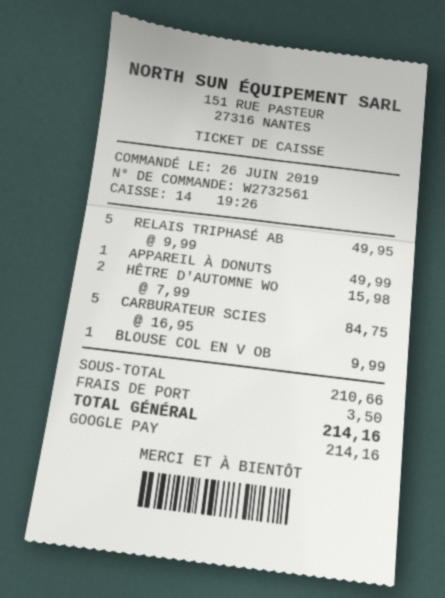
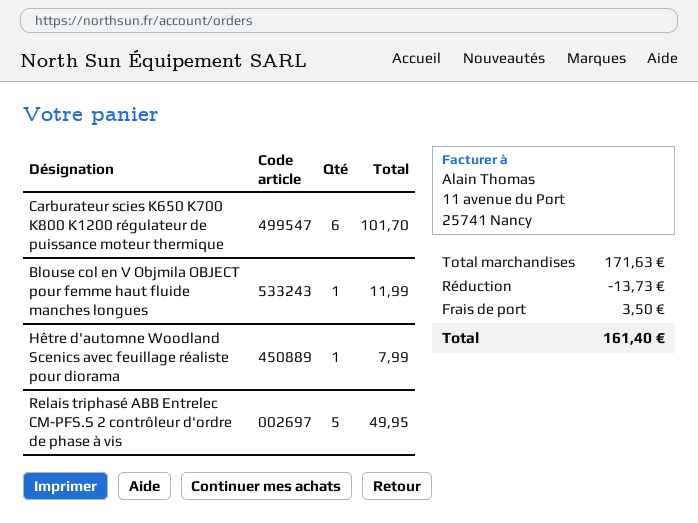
APPAREIL À DONUTS: 1 for 49.99 -> none
HÊTRE D'AUTOMNE WO: 2 for 15.98 -> 1 for 7.99
CARBURATEUR SCIES: 5 for 84.75 -> 6 for 101.70
BLOUSE COL EN V OB: 1 for 9.99 -> 1 for 11.99
subtotal: 210.66 -> 171.63
discount: none -> 13.73
total: 214.16 -> 161.40

